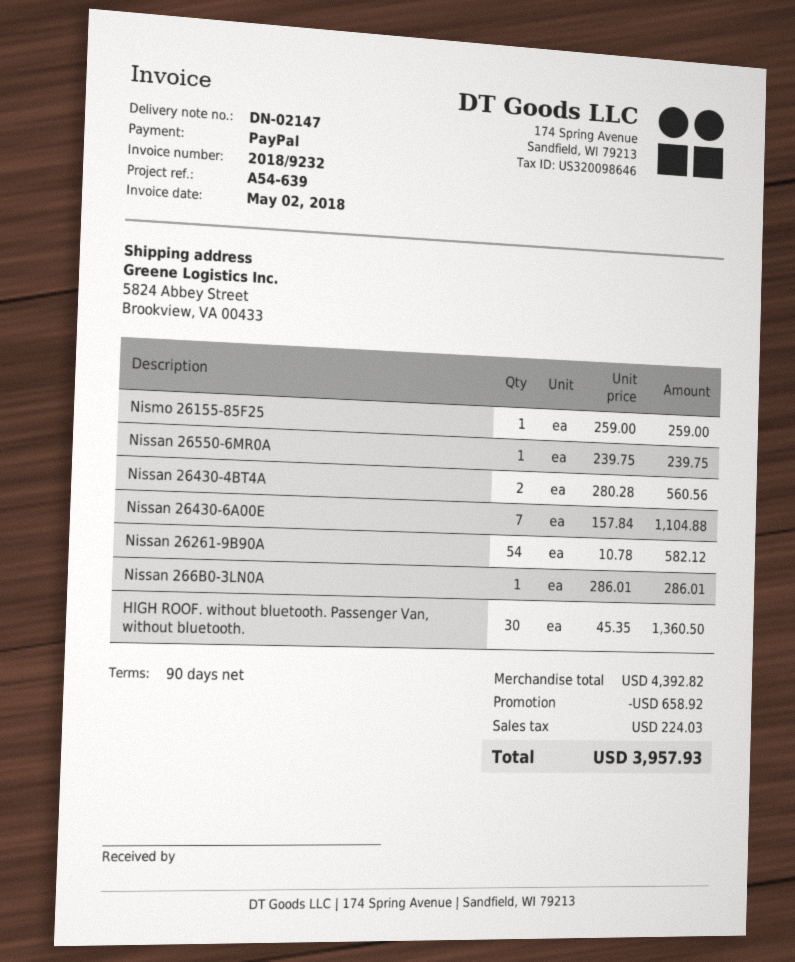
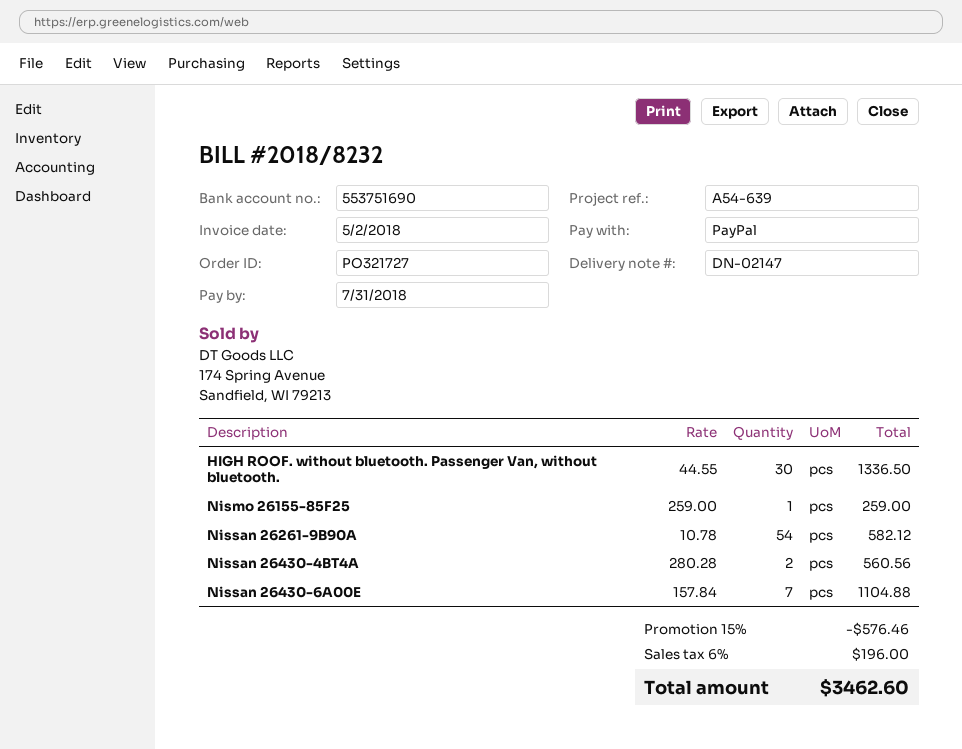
invoice number: 2018/9232 -> 2018/8232
Nissan 26550-6MR0A: 1 x 239.75 = 239.75 -> none
Nissan 266B0-3LN0A: 1 x 286.01 = 286.01 -> none
HIGH ROOF. without bluetooth. Passenger Van, without bluetooth.: 30 x 45.35 = 1360.50 -> 30 x 44.55 = 1336.50
discount: 658.92 -> 576.46
tax: 224.03 -> 196.00
total: 3957.93 -> 3462.60

